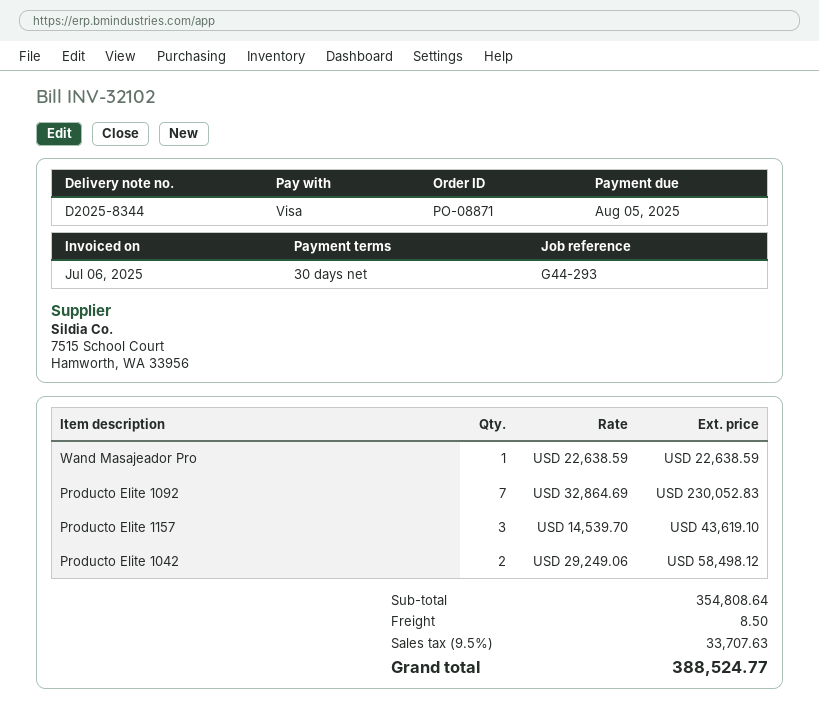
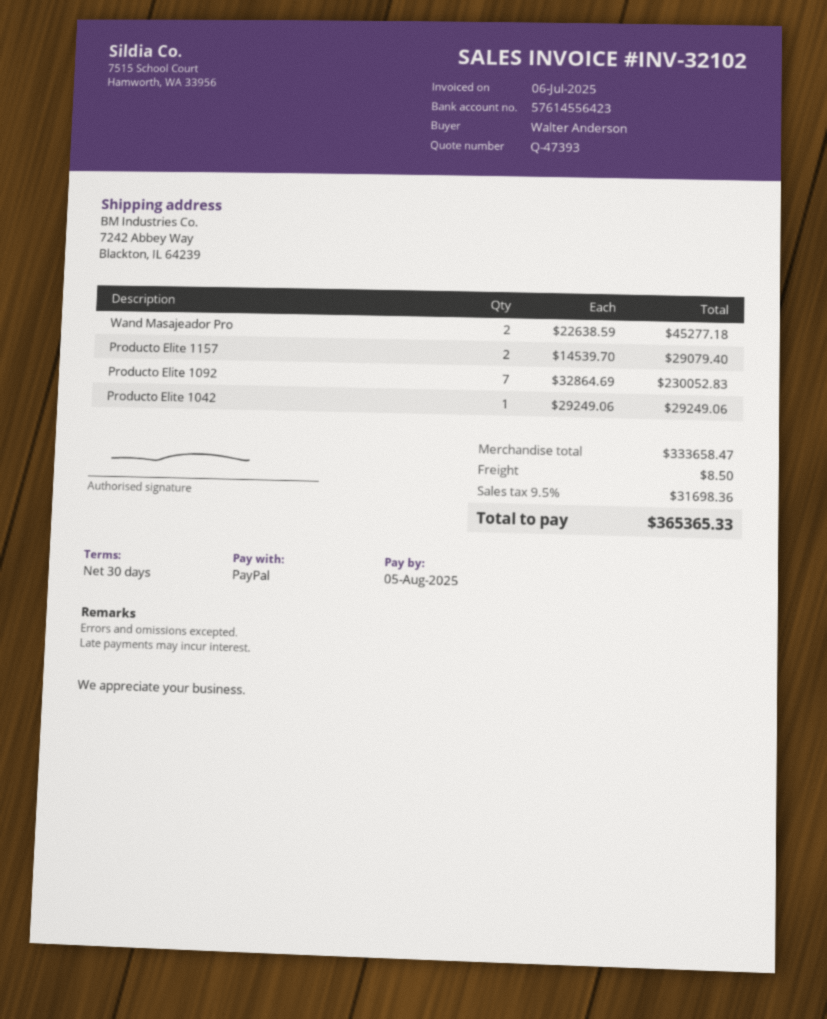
payment method: Visa -> PayPal
Wand Masajeador Pro: 1 x 22638.59 = 22638.59 -> 2 x 22638.59 = 45277.18
Producto Elite 1157: 3 x 14539.70 = 43619.10 -> 2 x 14539.70 = 29079.40
Producto Elite 1042: 2 x 29249.06 = 58498.12 -> 1 x 29249.06 = 29249.06
subtotal: 354808.64 -> 333658.47
tax: 9.5% = 33707.63 -> 9.5% = 31698.36
total: 388524.77 -> 365365.33

